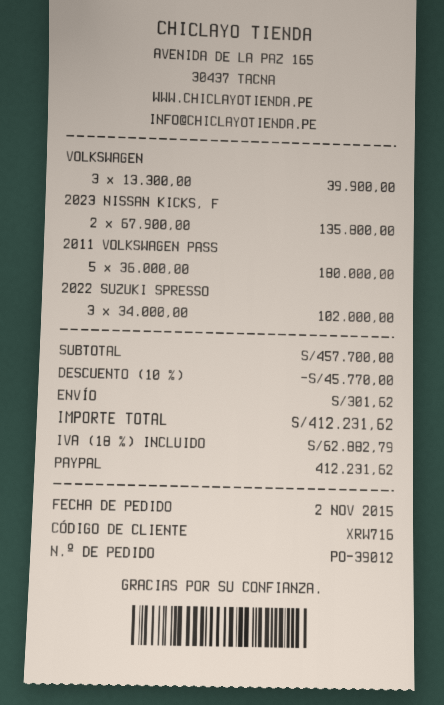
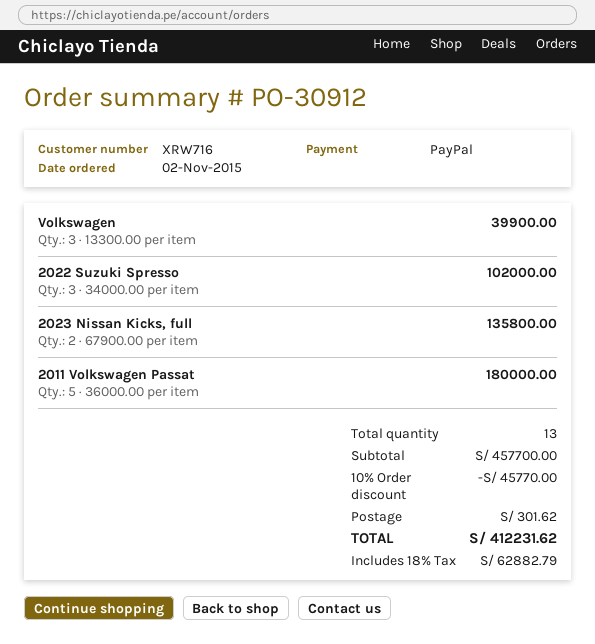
order number: PO-39012 -> PO-30912

